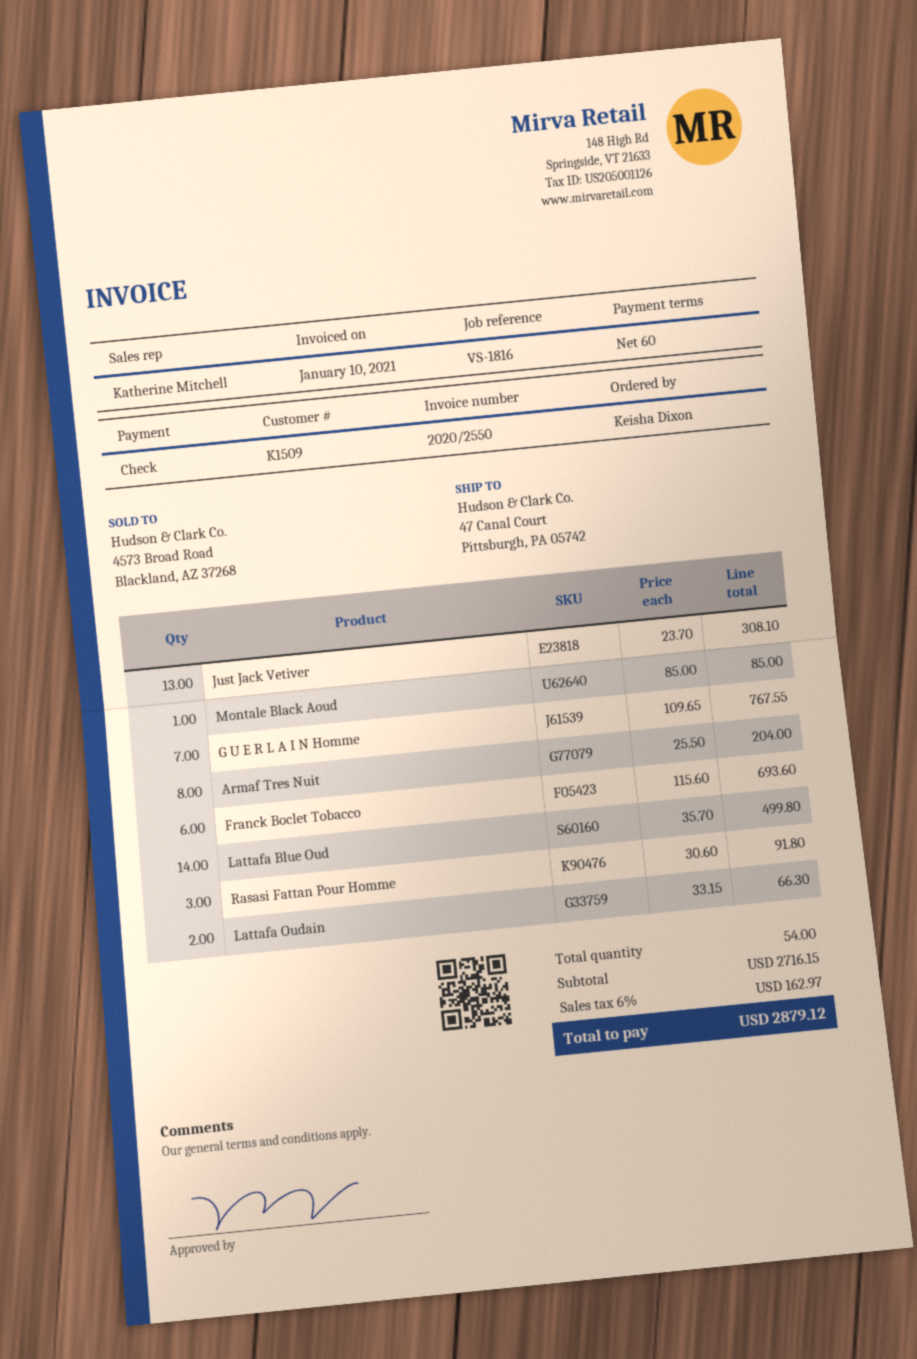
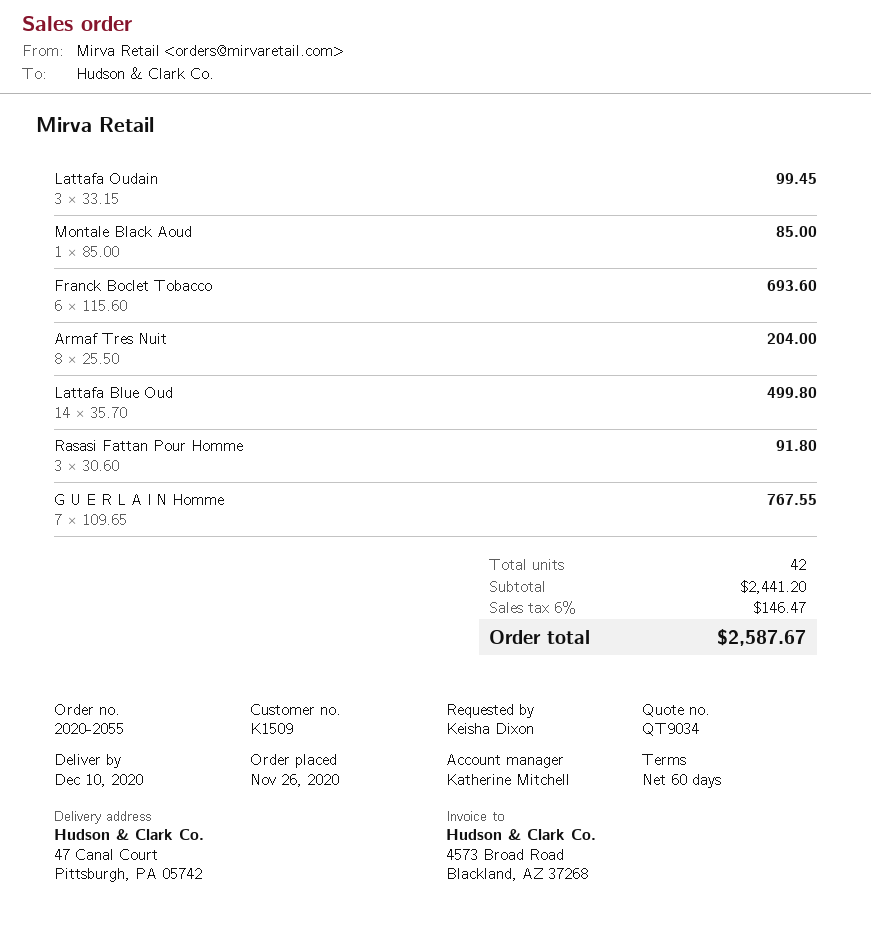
Just Jack Vetiver: 13 x 23.70 = 308.10 -> none
Lattafa Oudain: 2 x 33.15 = 66.30 -> 3 x 33.15 = 99.45
total quantity: 54 -> 42
subtotal: 2716.15 -> 2441.20
tax: 6% = 162.97 -> 6% = 146.47
total: 2879.12 -> 2587.67

